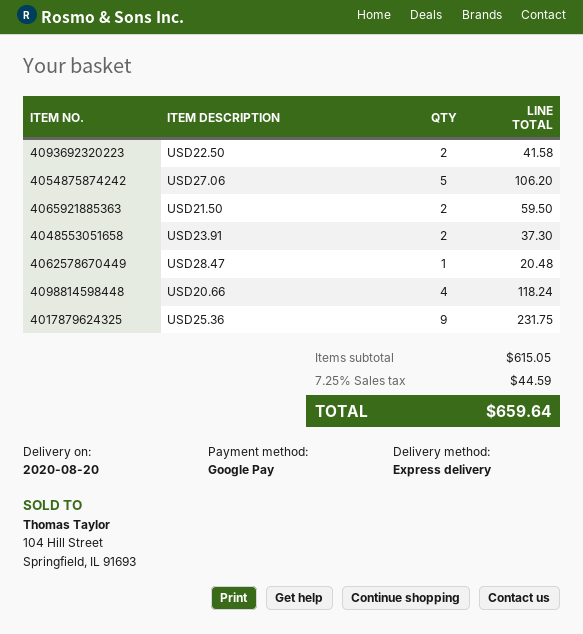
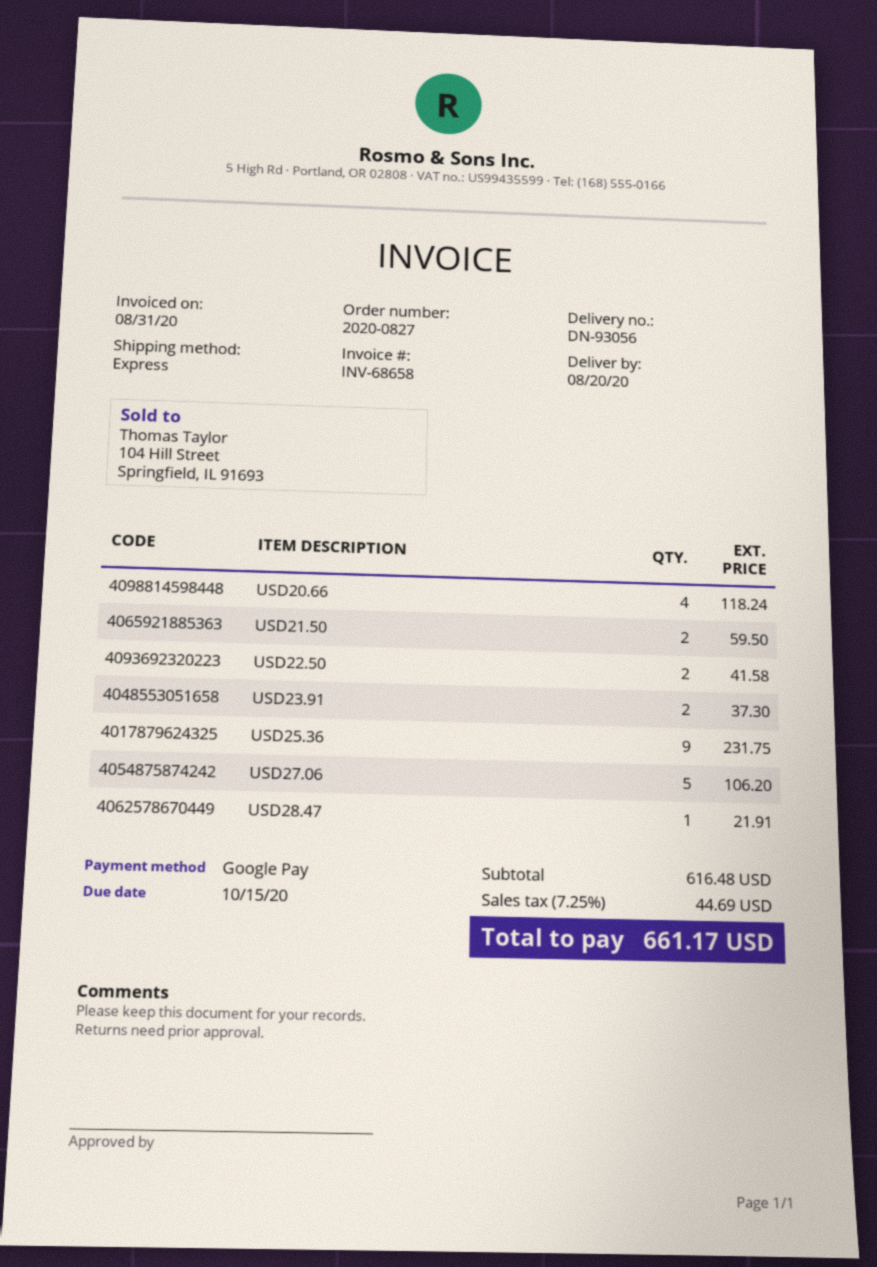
USD28.47: 1 for 20.48 -> 1 for 21.91
subtotal: 615.05 -> 616.48
tax: 7.25% = 44.59 -> 7.25% = 44.69
total: 659.64 -> 661.17

